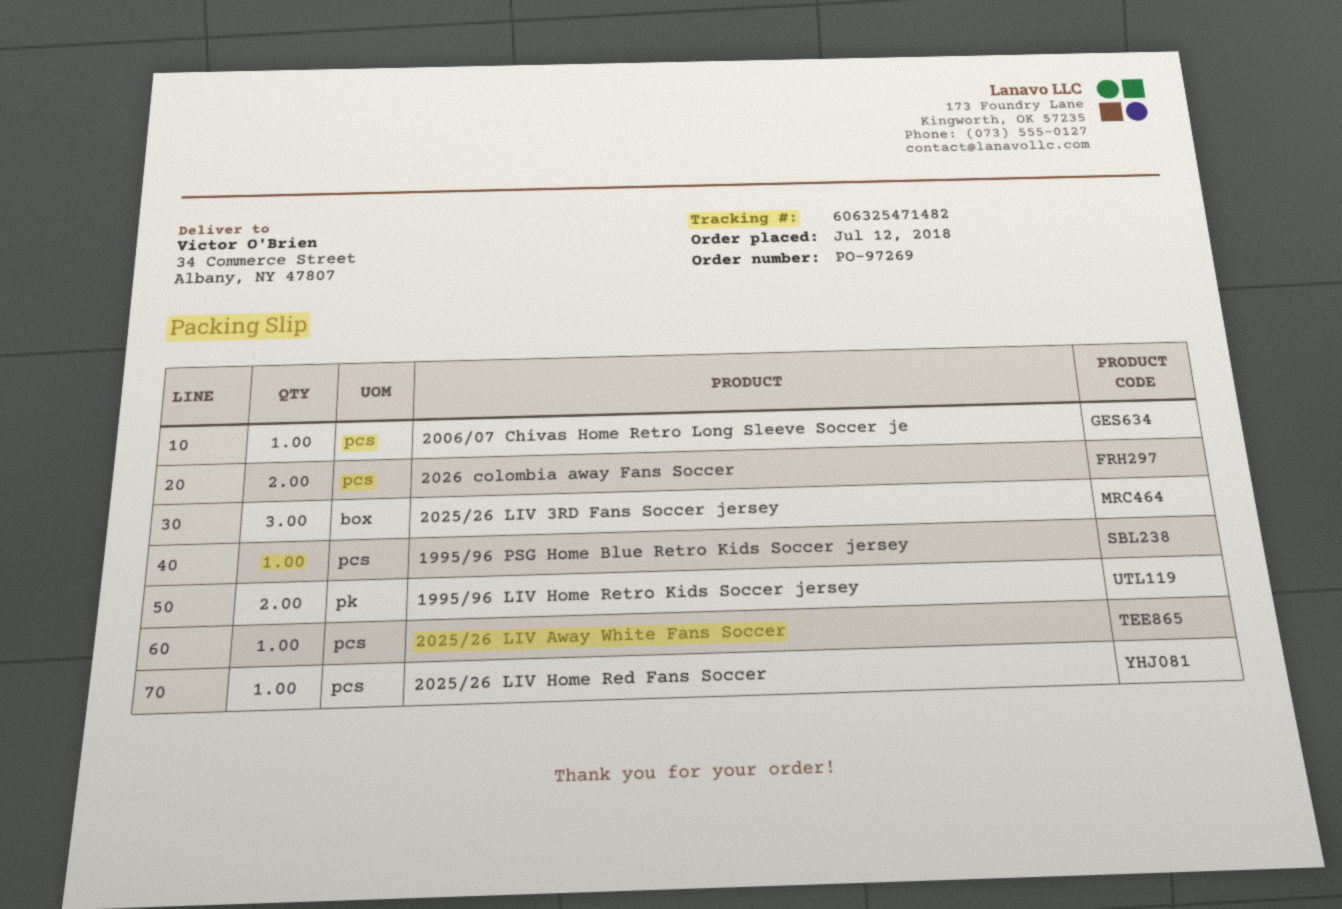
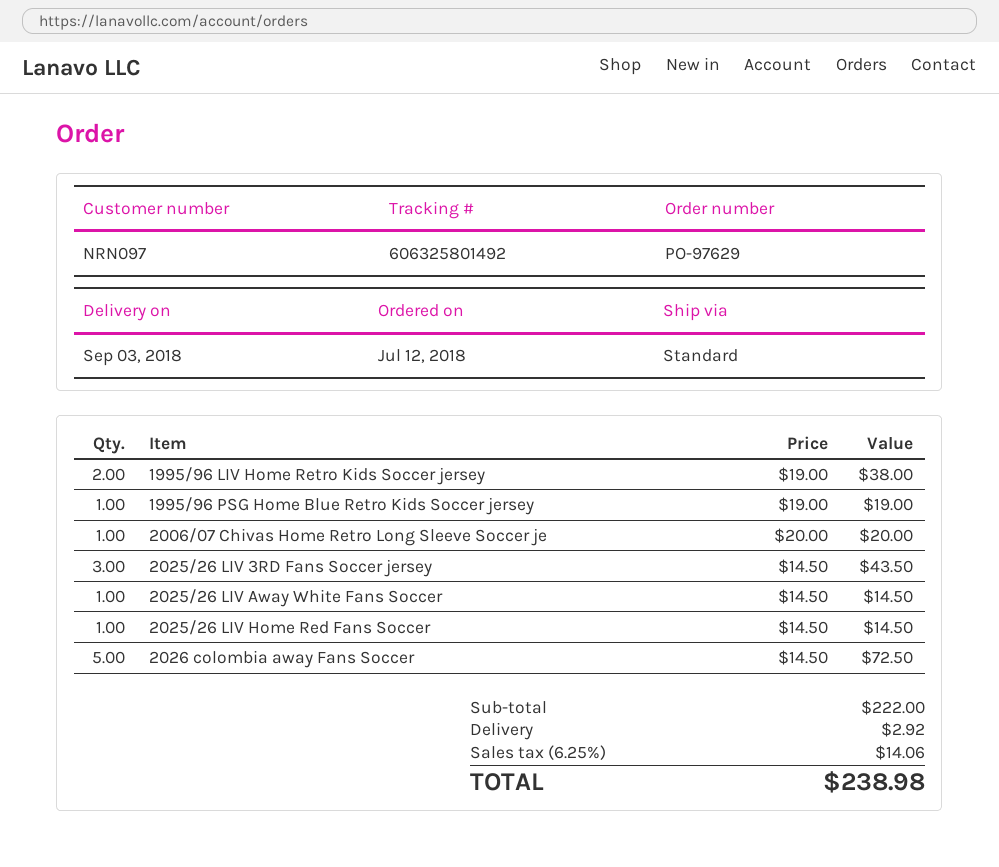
order number: PO-97269 -> PO-97629
tracking number: 606325471482 -> 606325801492
2026 colombia away Fans Soccer: 2 -> 5

